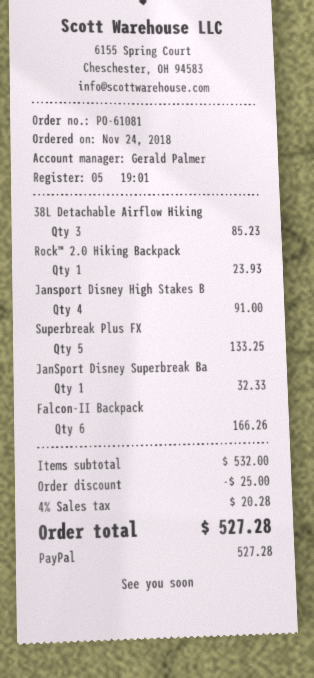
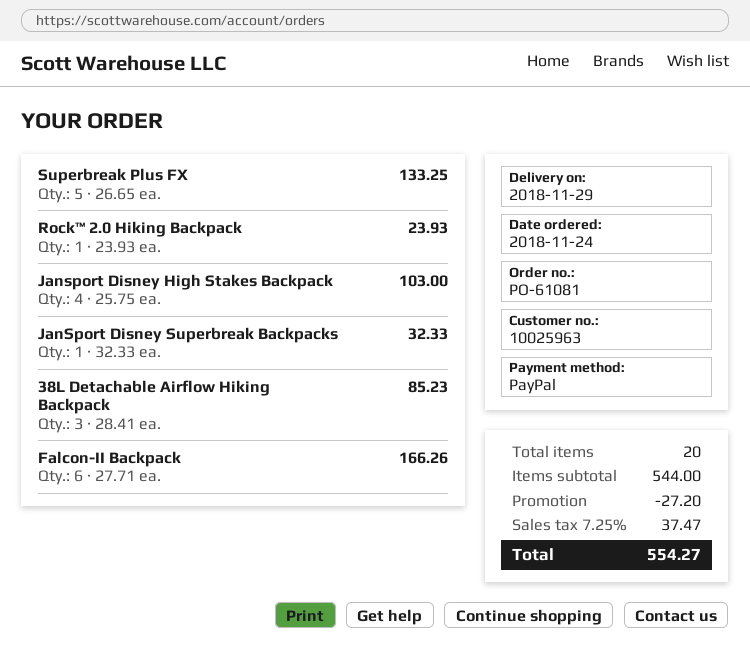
Jansport Disney High Stakes B: 4 for 91.00 -> 4 for 103.00
subtotal: 532.00 -> 544.00
discount: 25.00 -> 27.20
tax: 4% = 20.28 -> 7.25% = 37.47
total: 527.28 -> 554.27

